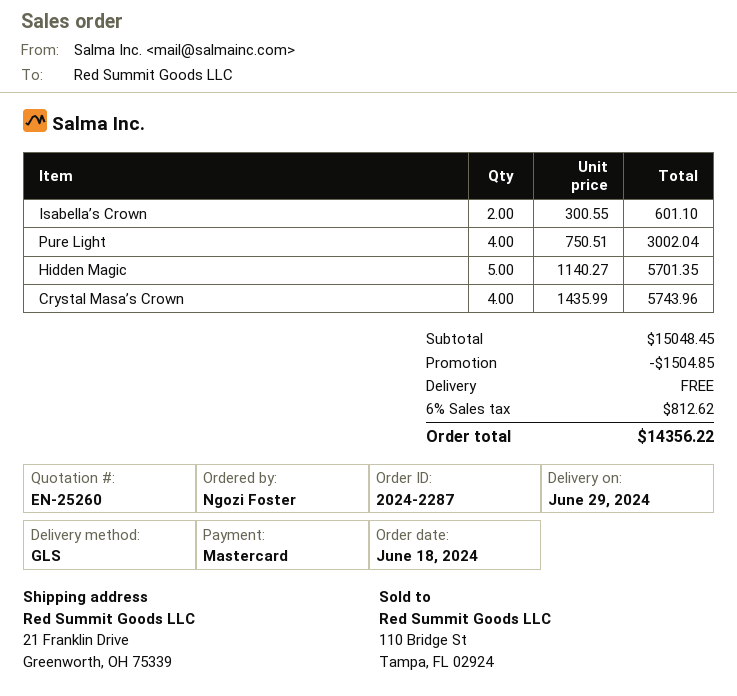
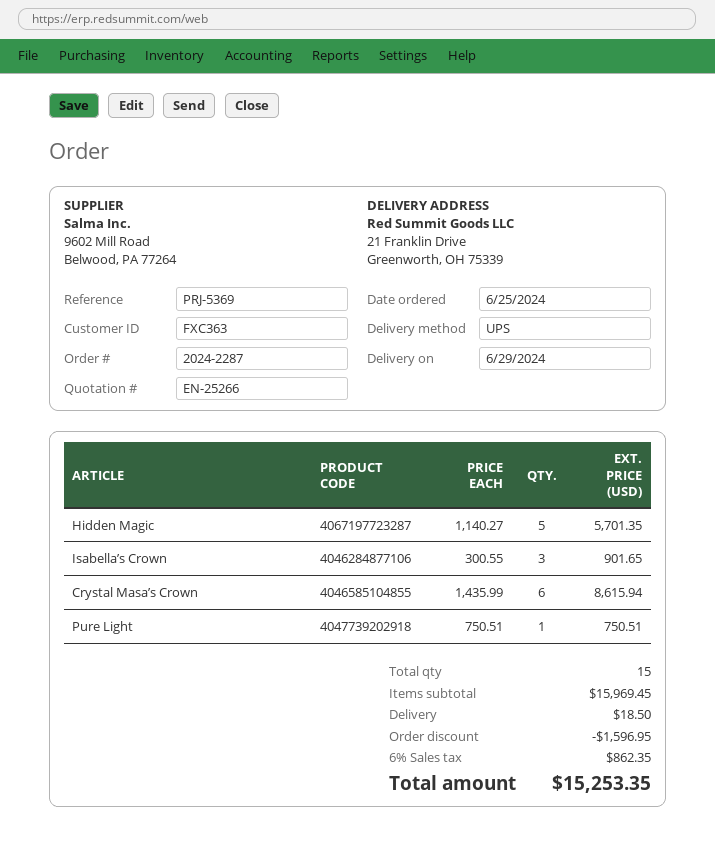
quote number: EN-25260 -> EN-25266
order date: 2024-06-18 -> 2024-06-25
shipping method: GLS -> UPS
Isabella’s Crown: 2 x 300.55 = 601.10 -> 3 x 300.55 = 901.65
Pure Light: 4 x 750.51 = 3002.04 -> 1 x 750.51 = 750.51
Crystal Masa’s Crown: 4 x 1435.99 = 5743.96 -> 6 x 1435.99 = 8615.94
subtotal: 15048.45 -> 15969.45
discount: 1504.85 -> 1596.95
shipping: 0.00 -> 18.50
tax: 6% = 812.62 -> 6% = 862.35
total: 14356.22 -> 15253.35

